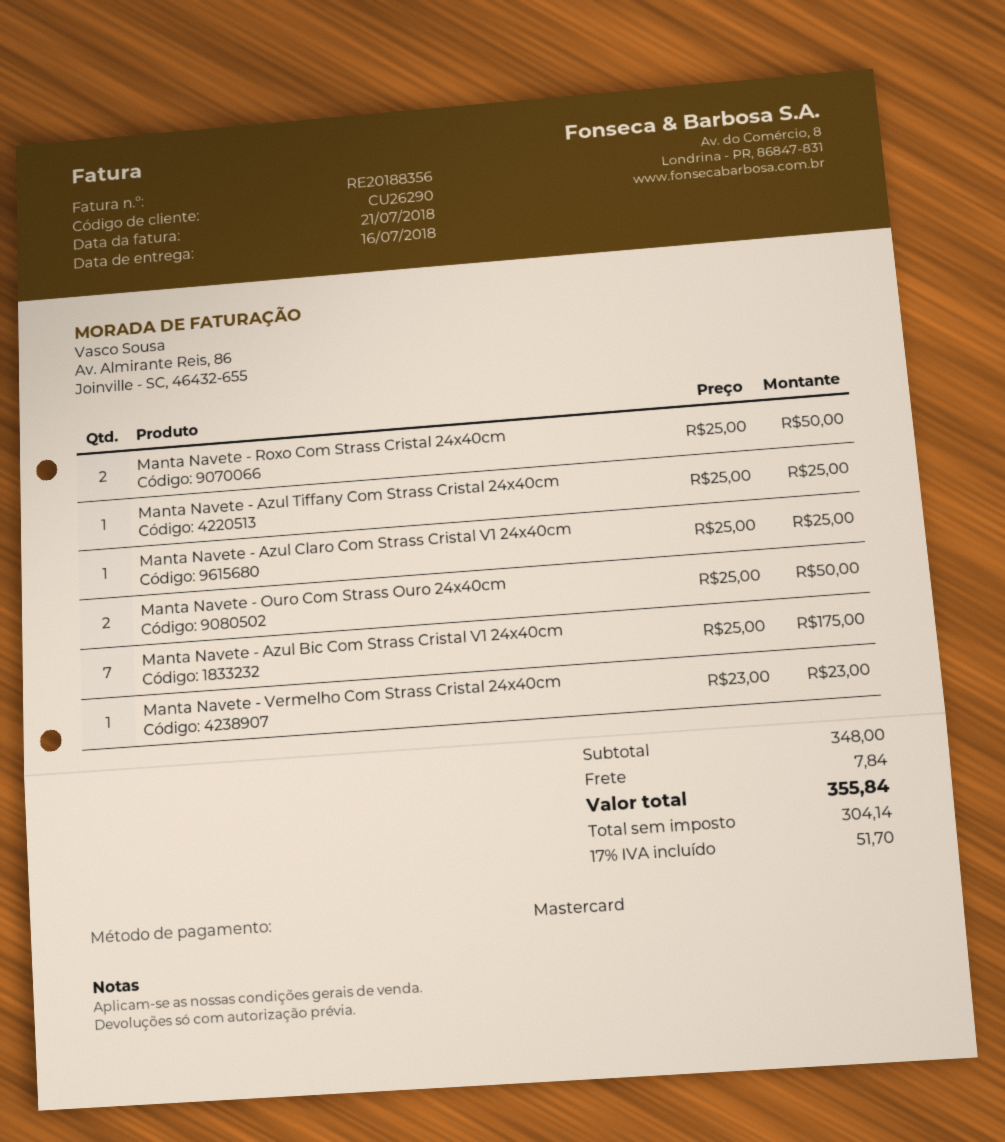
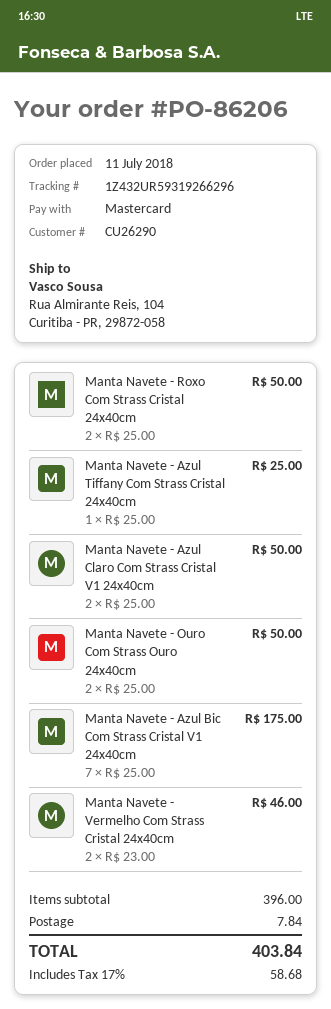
Manta Navete - Azul Claro Com Strass Cristal V1 24x40cm: 1 x 25.00 = 25.00 -> 2 x 25.00 = 50.00
Manta Navete - Vermelho Com Strass Cristal 24x40cm: 1 x 23.00 = 23.00 -> 2 x 23.00 = 46.00
subtotal: 348.00 -> 396.00
tax: 17% = 51.70 -> 17% = 58.68
total: 355.84 -> 403.84

